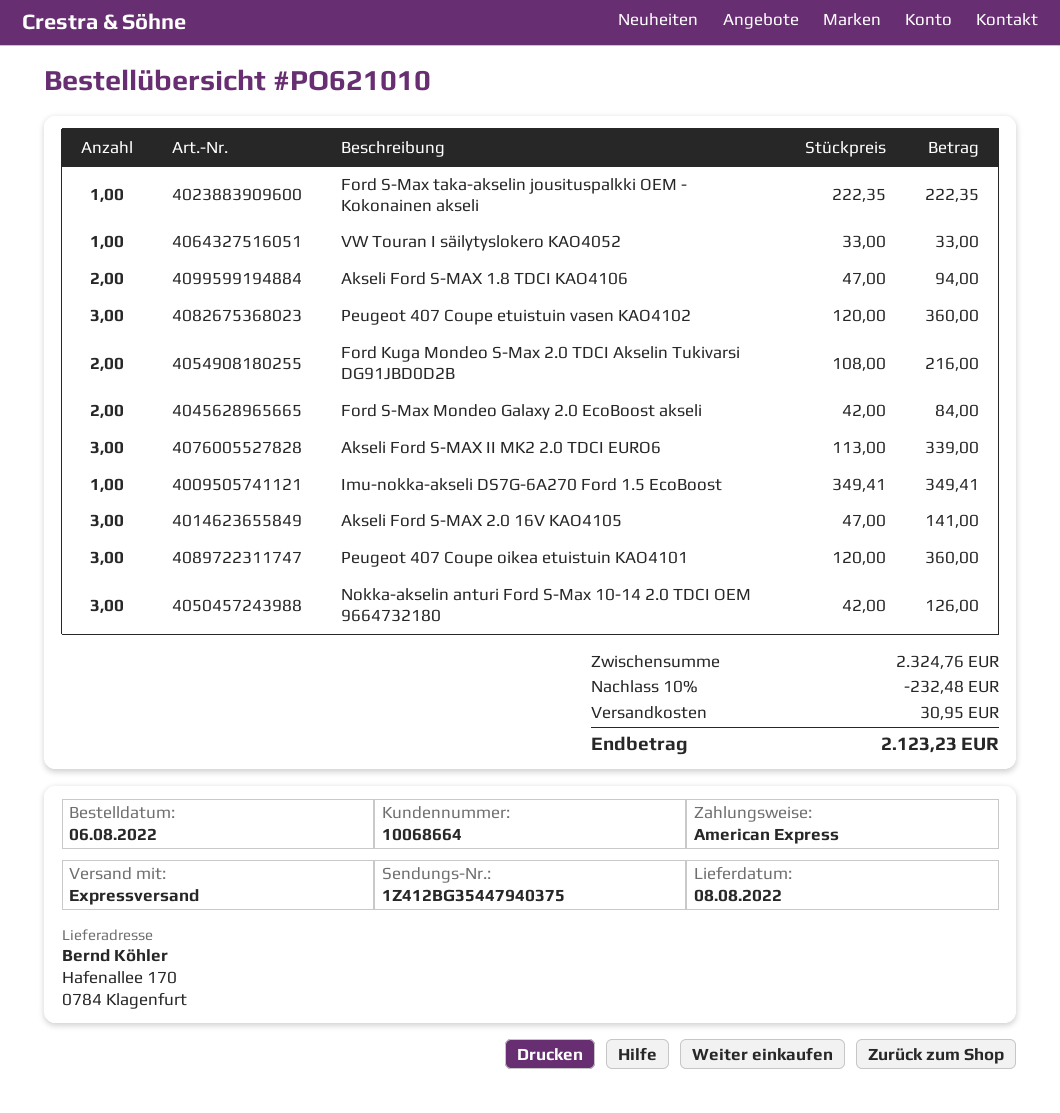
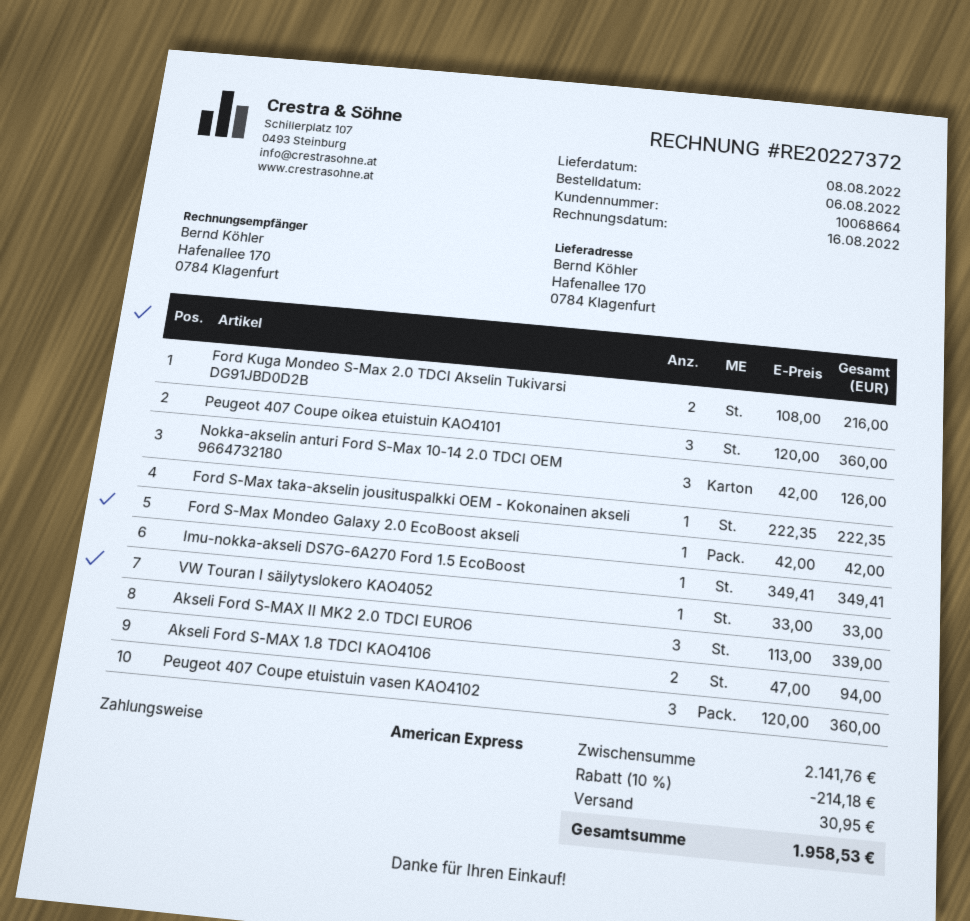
Ford S-Max Mondeo Galaxy 2.0 EcoBoost akseli: 2 x 42.00 = 84.00 -> 1 x 42.00 = 42.00
Akseli Ford S-MAX 2.0 16V KAO4105: 3 x 47.00 = 141.00 -> none
subtotal: 2324.76 -> 2141.76
discount: 10% = 232.48 -> 10% = 214.18
total: 2123.23 -> 1958.53

